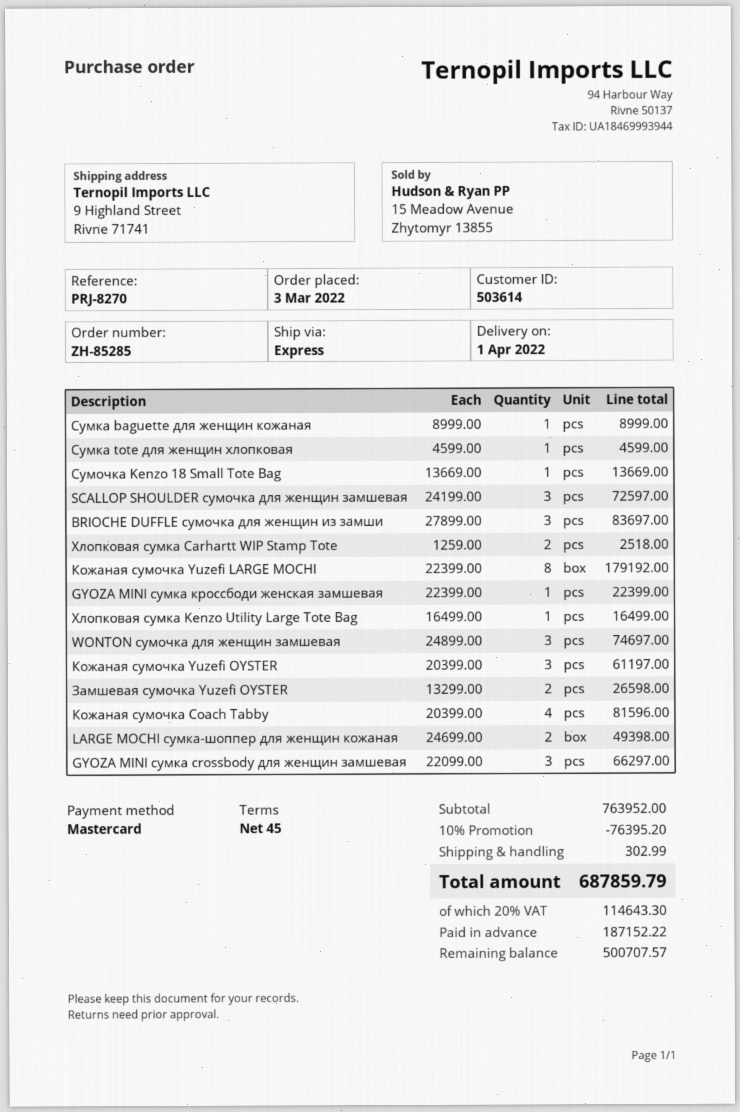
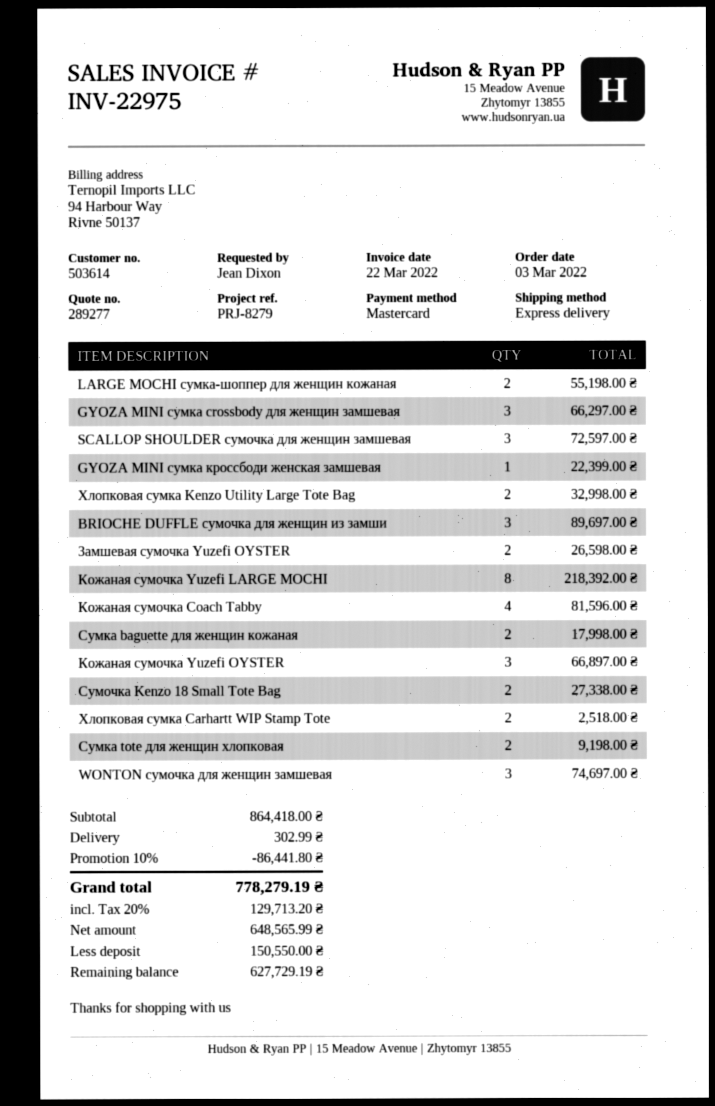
reference: PRJ-8270 -> PRJ-8279
Сумка baguette для женщин кожаная: 1 for 8999.00 -> 2 for 17998.00
Сумка tote для женщин хлопковая: 1 for 4599.00 -> 2 for 9198.00
Сумочка Kenzo 18 Small Tote Bag: 1 for 13669.00 -> 2 for 27338.00
BRIOCHE DUFFLE сумочка для женщин из замши: 3 for 83697.00 -> 3 for 89697.00
Кожаная сумочка Yuzefi LARGE MOCHI: 8 for 179192.00 -> 8 for 218392.00
Хлопковая сумка Kenzo Utility Large Tote Bag: 1 for 16499.00 -> 2 for 32998.00
Кожаная сумочка Yuzefi OYSTER: 3 for 61197.00 -> 3 for 66897.00
LARGE MOCHI сумка-шоппер для женщин кожаная: 2 for 49398.00 -> 2 for 55198.00
subtotal: 763952.00 -> 864418.00
discount: 10% = 76395.20 -> 10% = 86441.80
tax: 20% = 114643.30 -> 20% = 129713.20
total: 687859.79 -> 778279.19
deposit: 187152.22 -> 150550.00
balance: 500707.57 -> 627729.19

